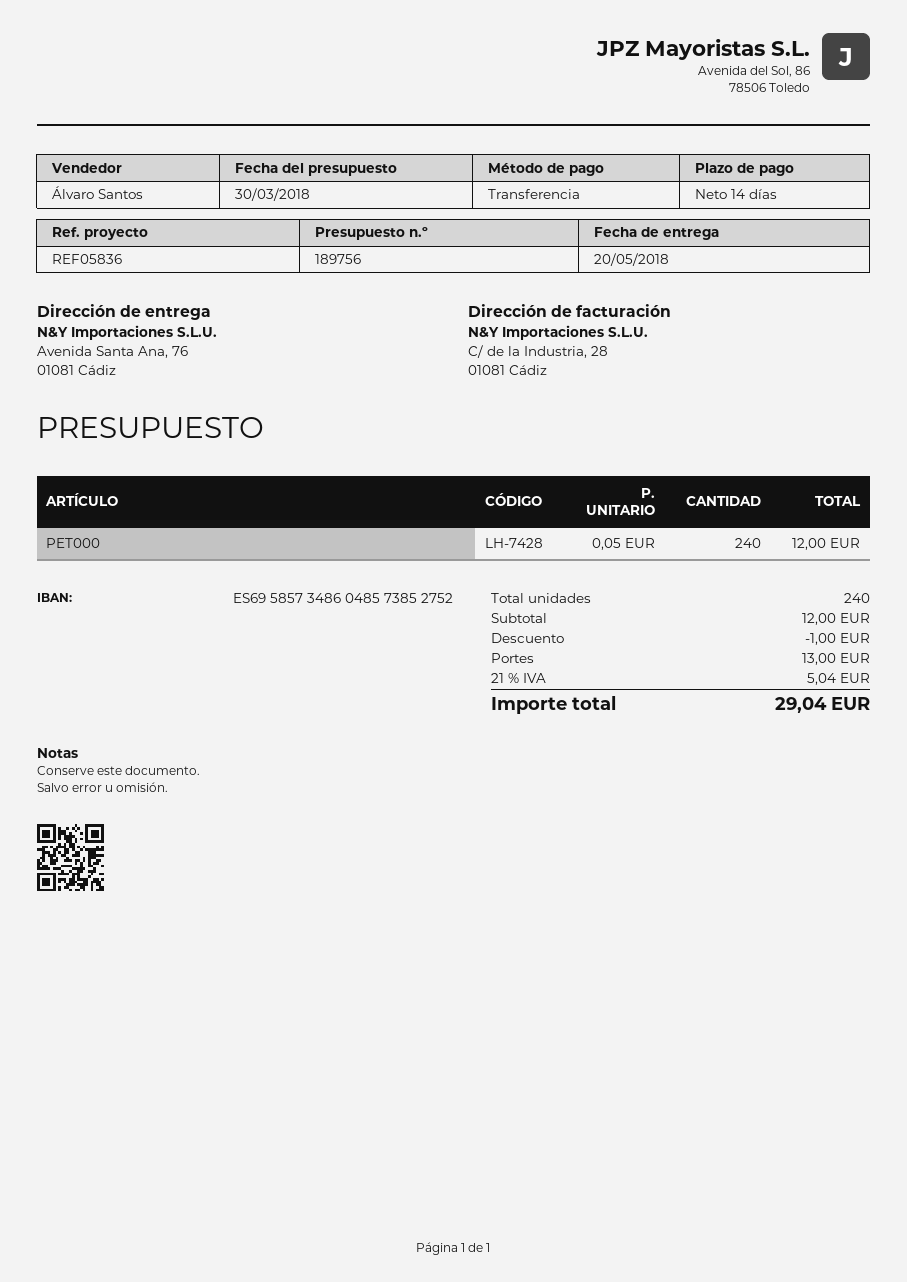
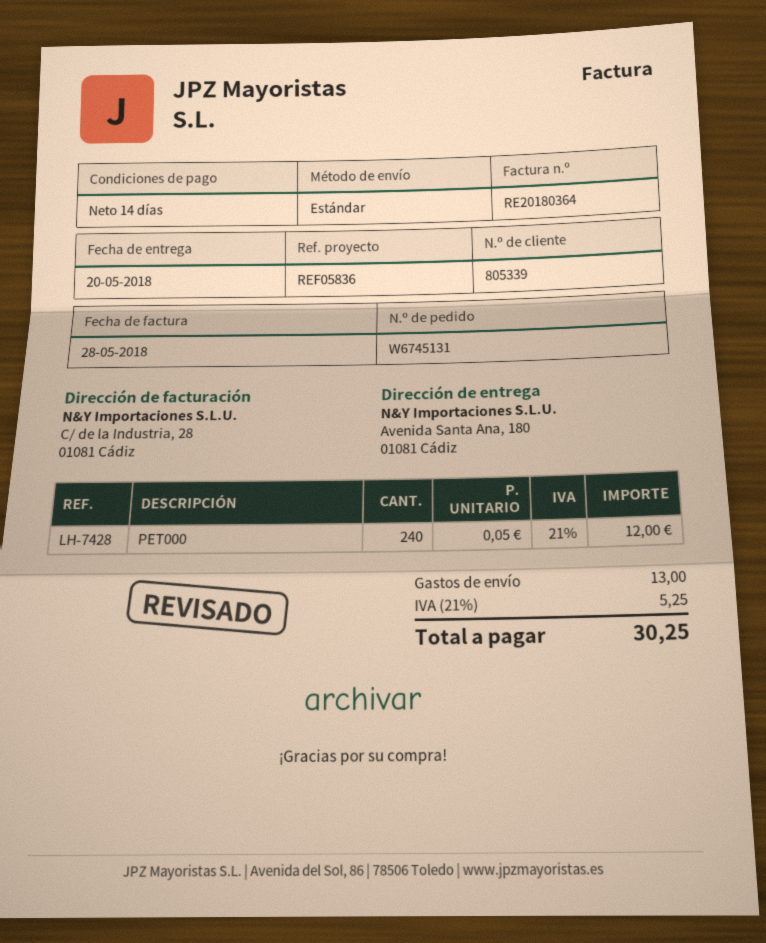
ship to: Avenida Santa Ana, 76, 01081 Cádiz -> Avenida Santa Ana, 180, 01081 Cádiz
discount: 1.00 -> none
tax: 21% = 5.04 -> 21% = 5.25
total: 29.04 -> 30.25

